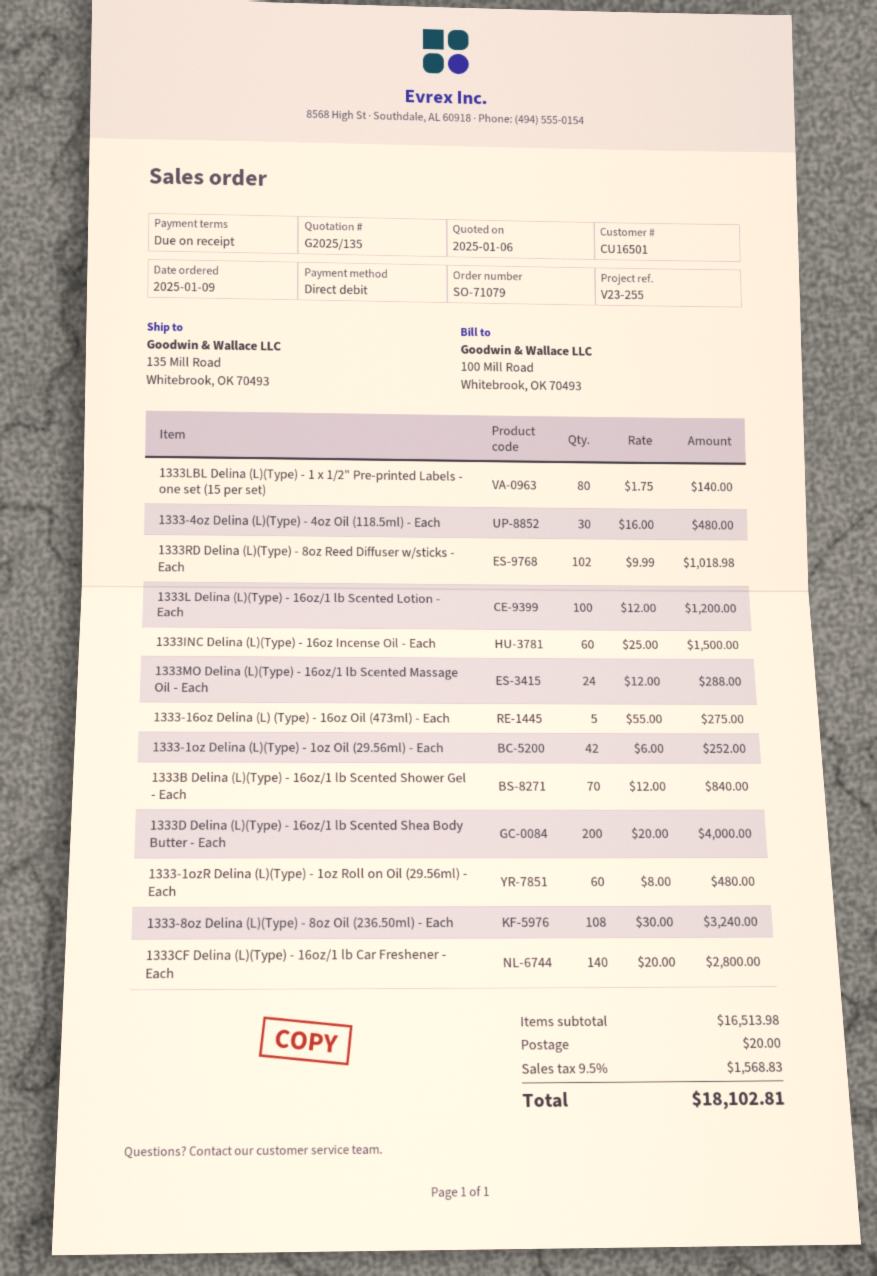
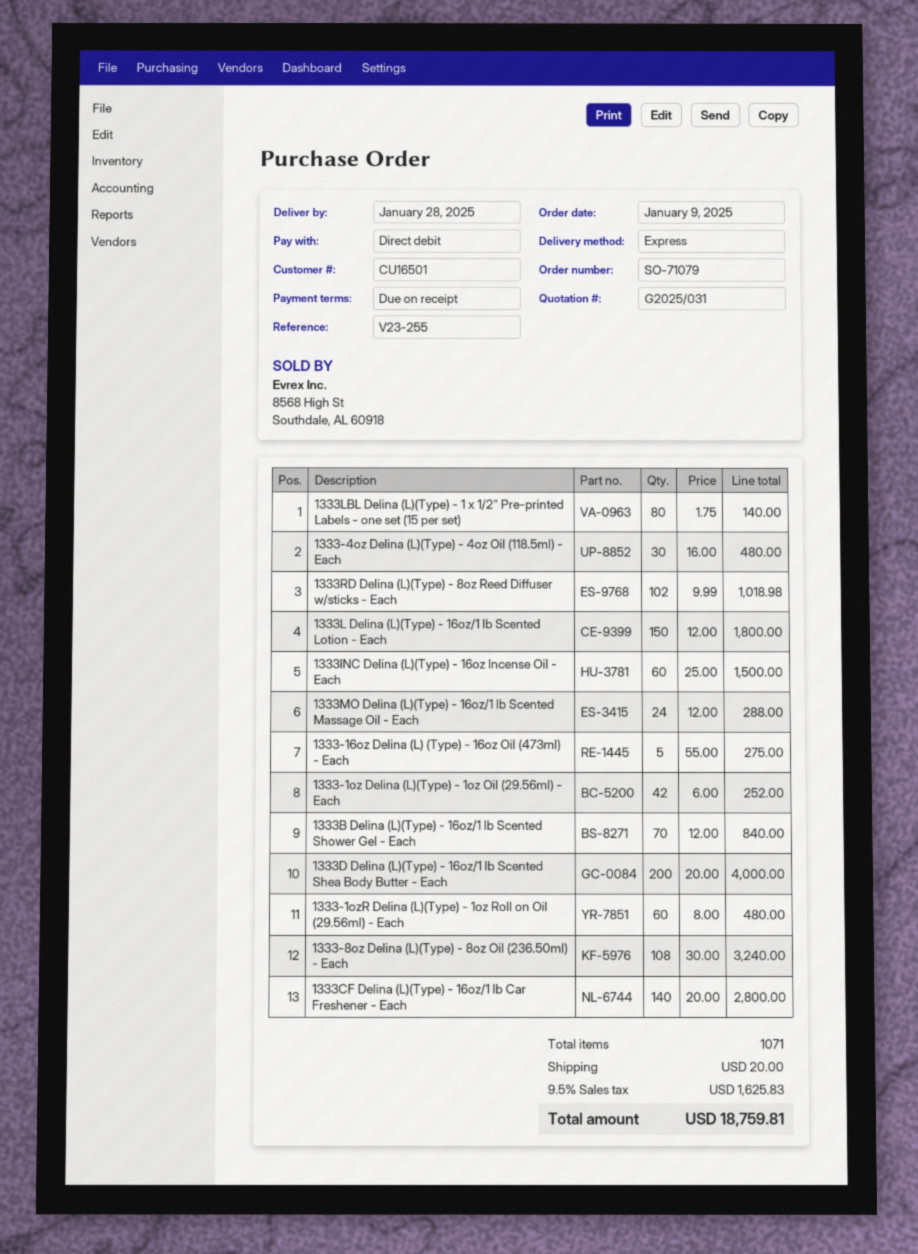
quote number: G2025/135 -> G2025/031
1333L Delina (L)(Type) - 16oz/1 lb Scented Lotion - Each: 100 x 12.00 = 1200.00 -> 150 x 12.00 = 1800.00
tax: 9.5% = 1568.83 -> 9.5% = 1625.83
total: 18102.81 -> 18759.81

